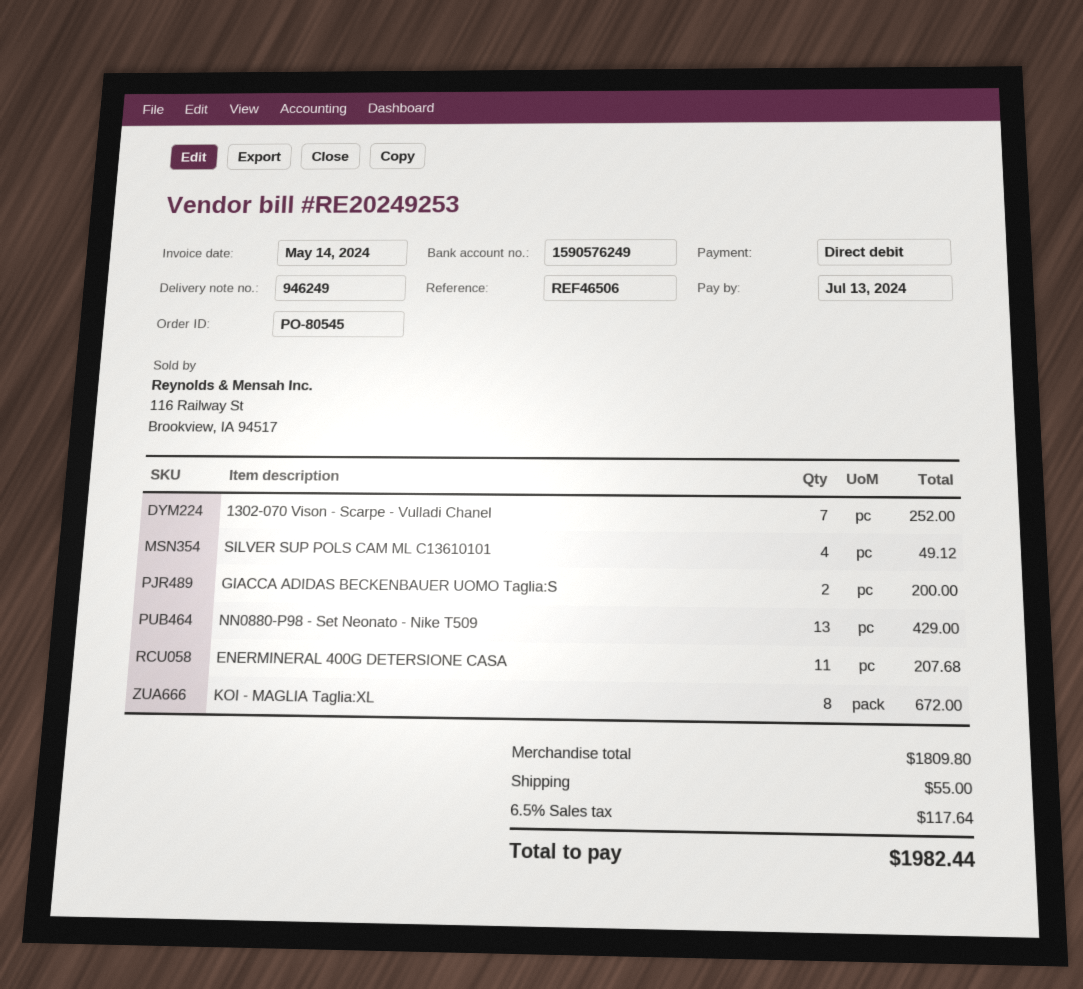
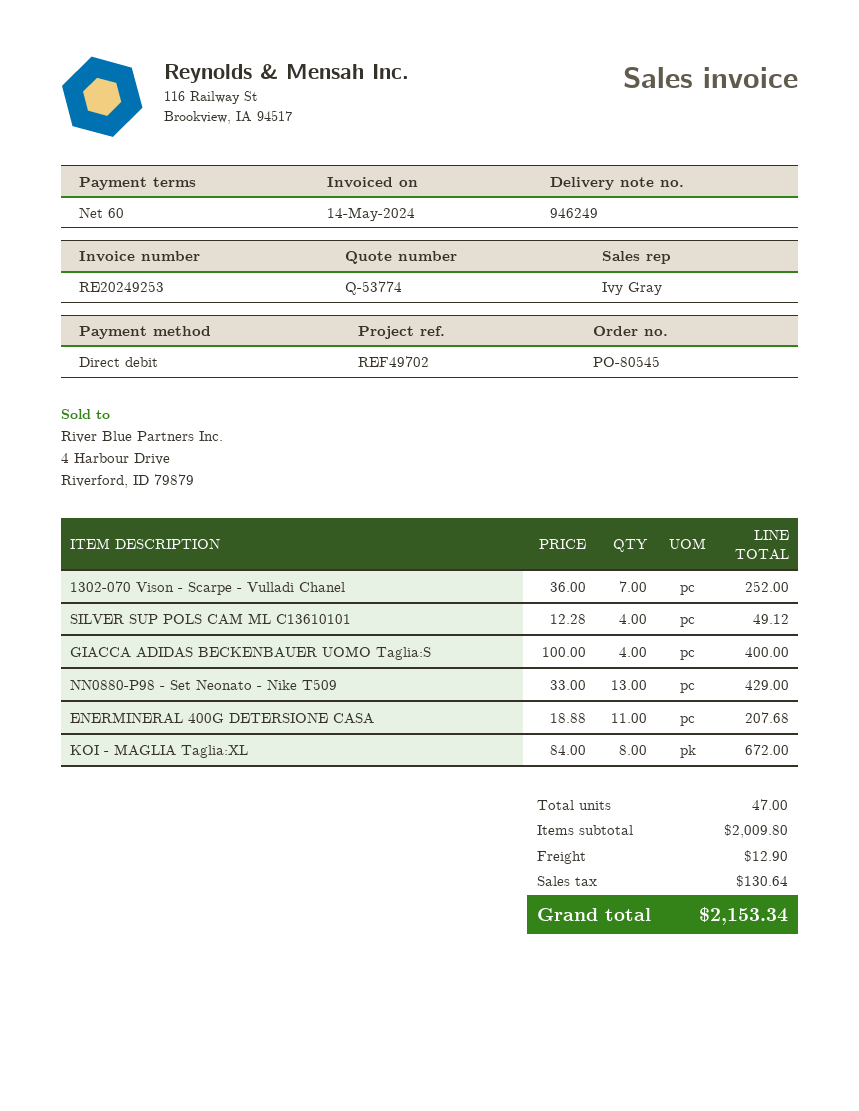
reference: REF46506 -> REF49702
GIACCA ADIDAS BECKENBAUER UOMO Taglia:S: 2 for 200.00 -> 4 for 400.00
subtotal: 1809.80 -> 2009.80
shipping: 55.00 -> 12.90
tax: 117.64 -> 130.64
total: 1982.44 -> 2153.34

